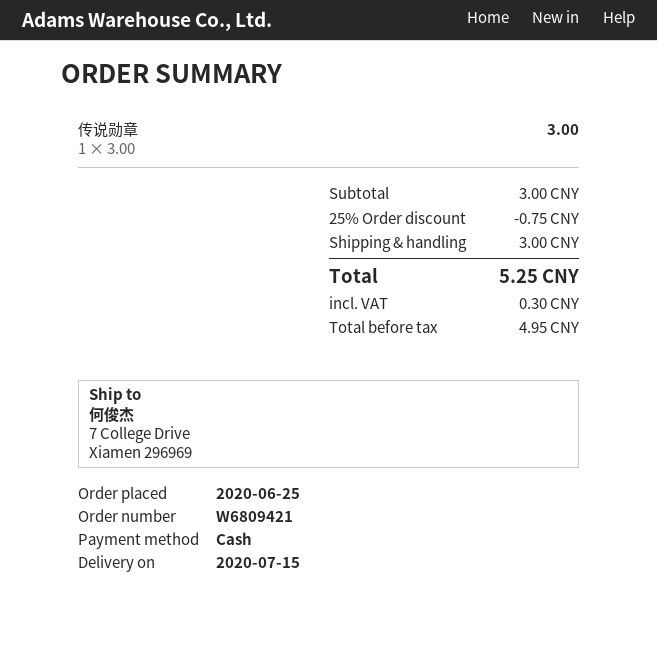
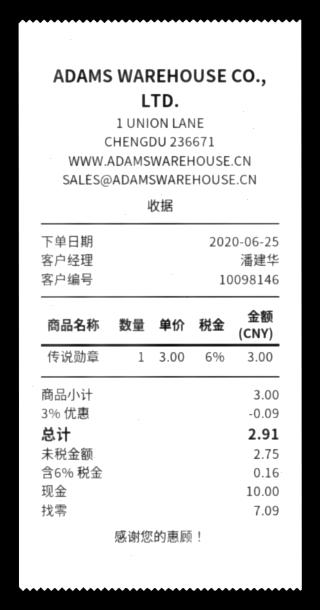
discount: 25% = 0.75 -> 3% = 0.09
shipping: 3.00 -> none
net: 4.95 -> 2.75
tax: 0.30 -> 0.16
total: 5.25 -> 2.91

